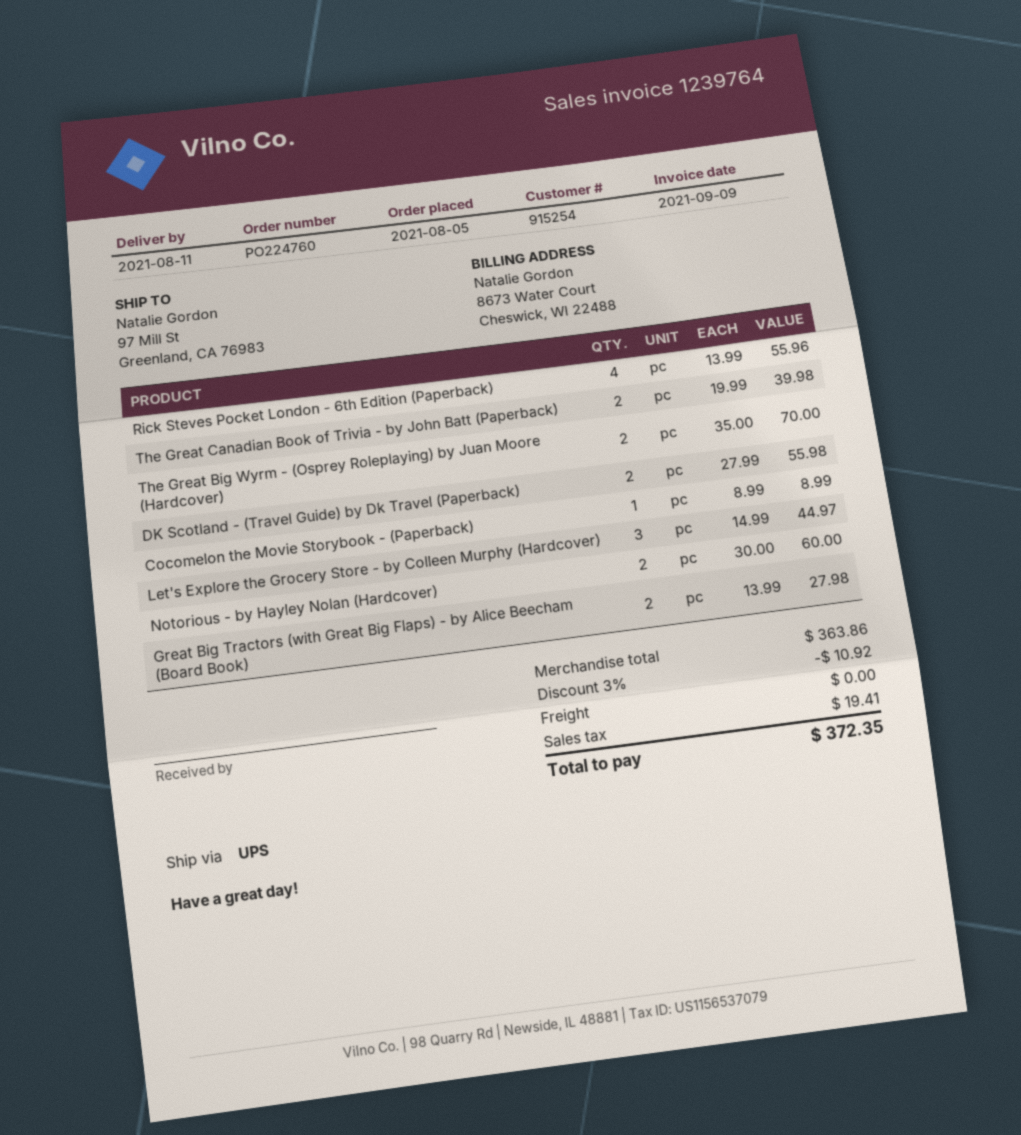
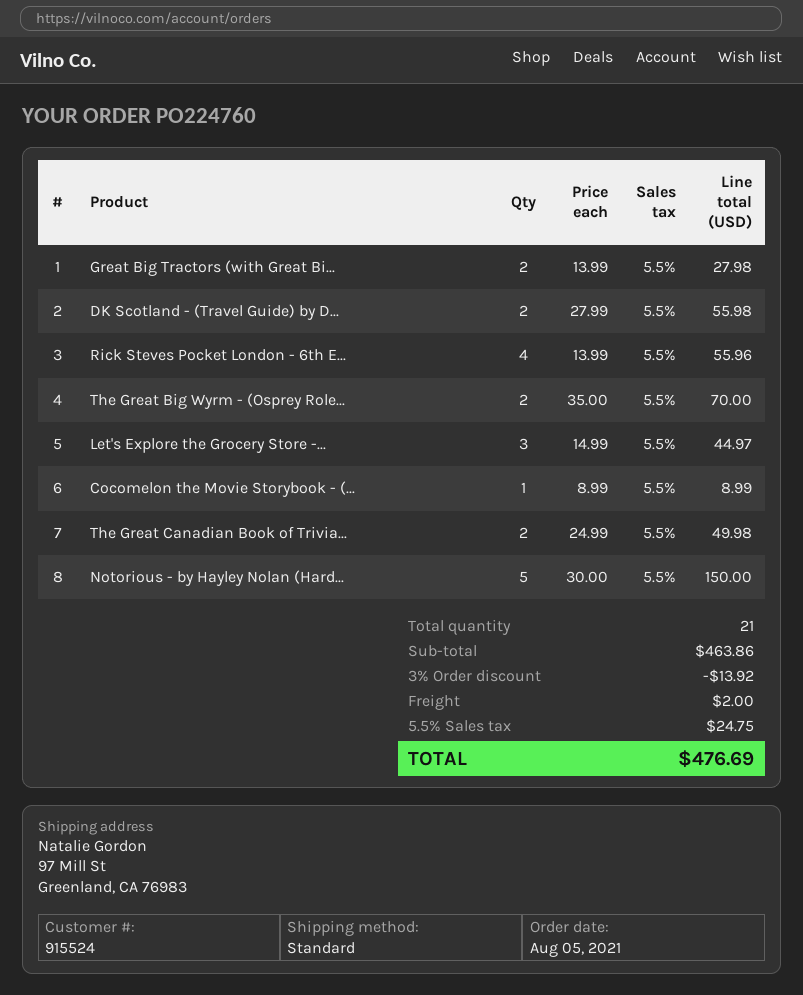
customer number: 915254 -> 915524
shipping method: UPS -> standard
The Great Canadian Book of Trivia - by John Batt (Paperback): 2 x 19.99 = 39.98 -> 2 x 24.99 = 49.98
Notorious - by Hayley Nolan (Hardcover): 2 x 30.00 = 60.00 -> 5 x 30.00 = 150.00
subtotal: 363.86 -> 463.86
discount: 3% = 10.92 -> 3% = 13.92
shipping: 0.00 -> 2.00
tax: 19.41 -> 24.75
total: 372.35 -> 476.69

